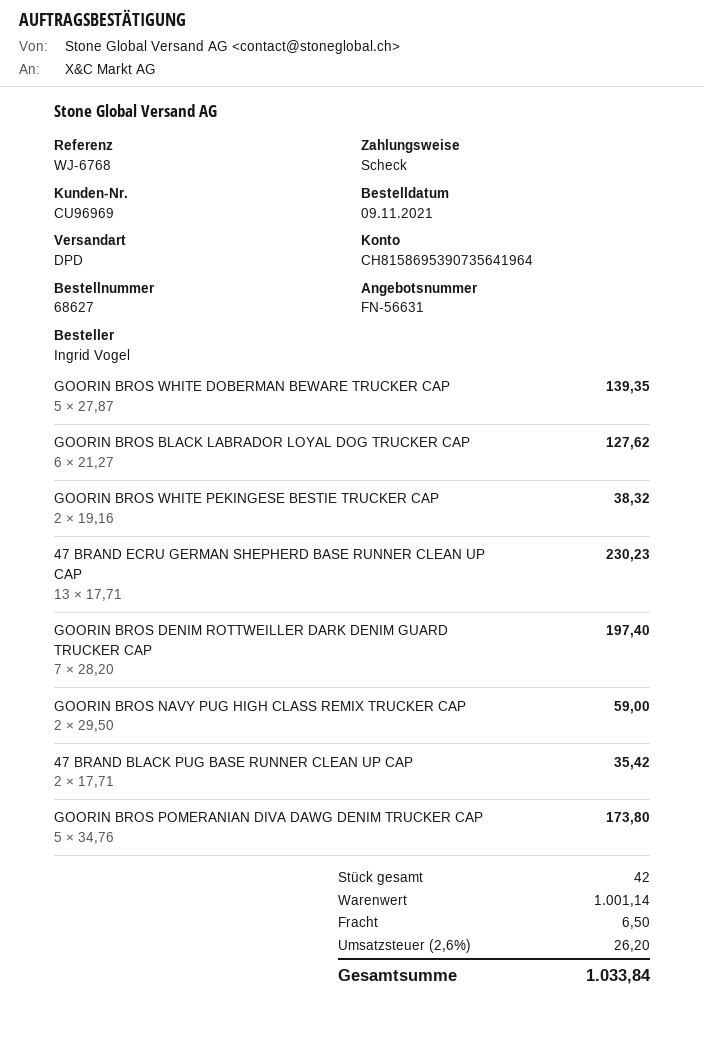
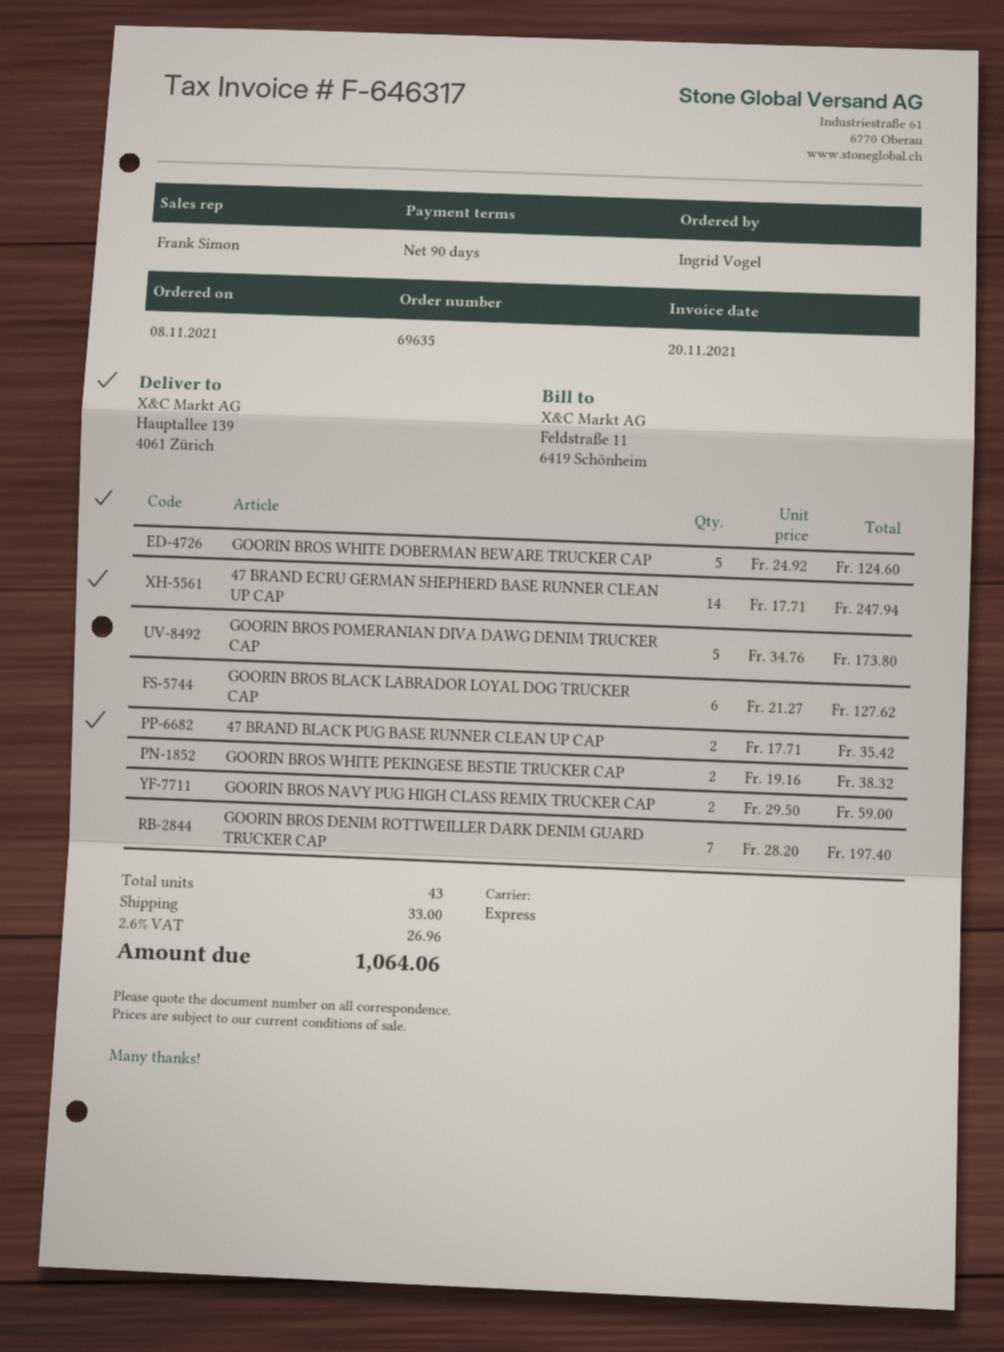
order number: 68627 -> 69635
order date: 2021-11-09 -> 2021-11-08
shipping method: DPD -> express
GOORIN BROS WHITE DOBERMAN BEWARE TRUCKER CAP: 5 x 27.87 = 139.35 -> 5 x 24.92 = 124.60
47 BRAND ECRU GERMAN SHEPHERD BASE RUNNER CLEAN UP CAP: 13 x 17.71 = 230.23 -> 14 x 17.71 = 247.94
total quantity: 42 -> 43
shipping: 6.50 -> 33.00
tax: 2.6% = 26.20 -> 2.6% = 26.96
total: 1033.84 -> 1064.06

